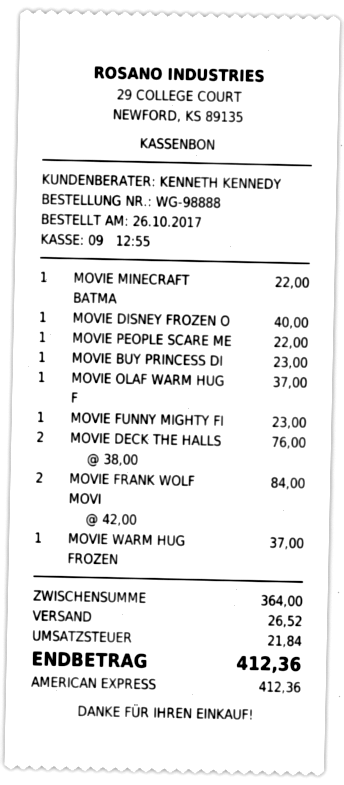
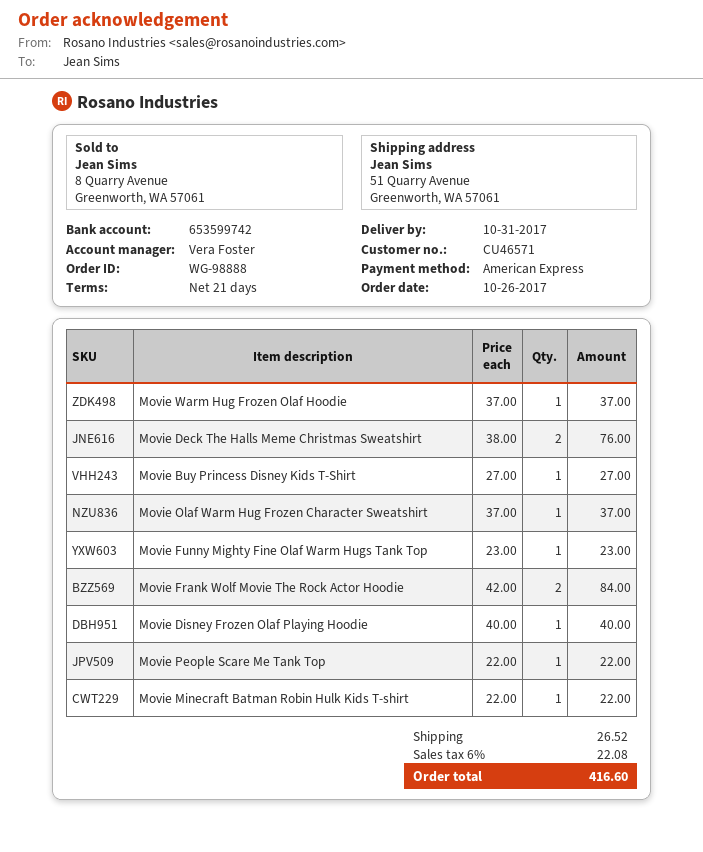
sales rep: KENNETH KENNEDY -> Vera Foster
MOVIE BUY PRINCESS DI: 1 x 23.00 = 23.00 -> 1 x 27.00 = 27.00
tax: 21.84 -> 22.08
total: 412.36 -> 416.60

